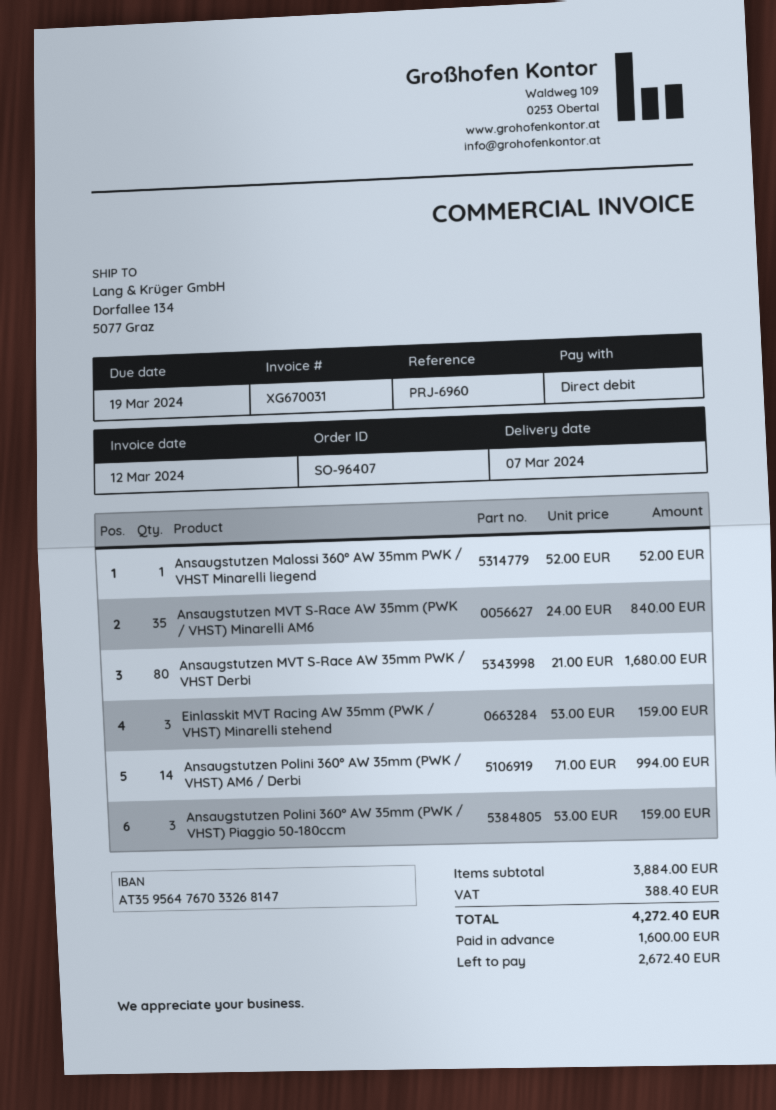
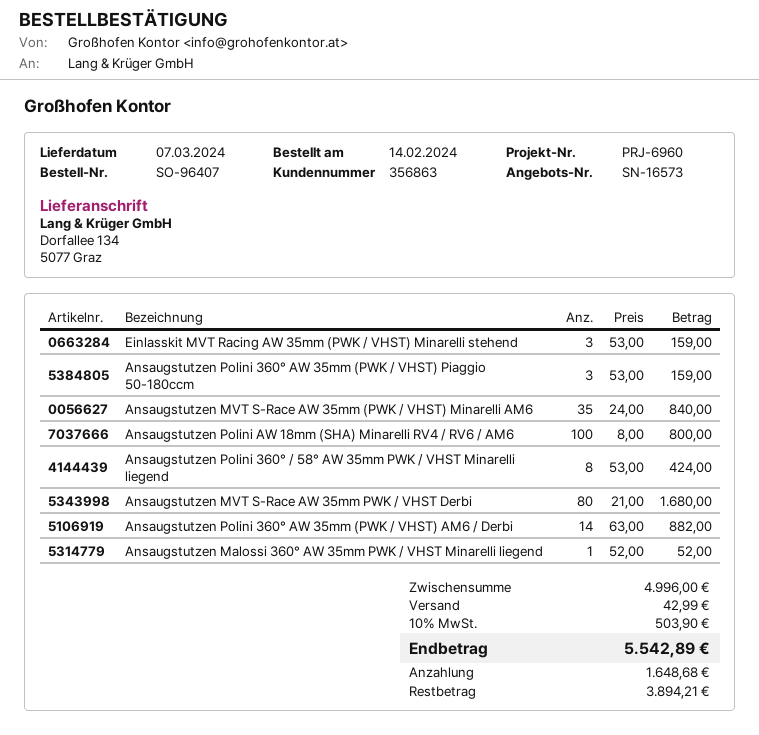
Ansaugstutzen Polini 360° AW 35mm (PWK / VHST) AM6 / Derbi: 14 x 71.00 = 994.00 -> 14 x 63.00 = 882.00
Ansaugstutzen Polini AW 18mm (SHA) Minarelli RV4 / RV6 / AM6: none -> 100 x 8.00 = 800.00
Ansaugstutzen Polini 360° / 58° AW 35mm PWK / VHST Minarelli liegend: none -> 8 x 53.00 = 424.00
subtotal: 3884.00 -> 4996.00
shipping: none -> 42.99
tax: 388.40 -> 503.90
total: 4272.40 -> 5542.89
deposit: 1600.00 -> 1648.68
balance: 2672.40 -> 3894.21

